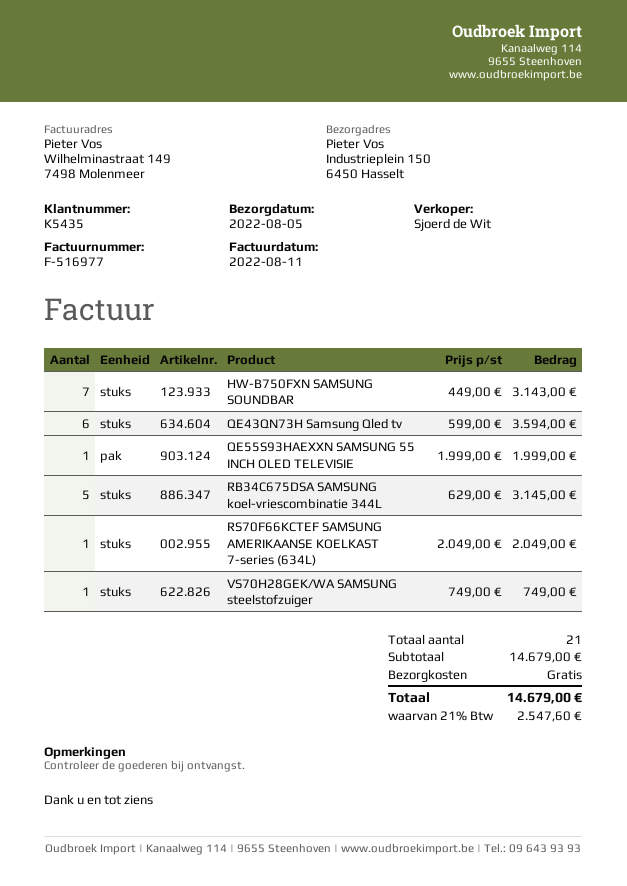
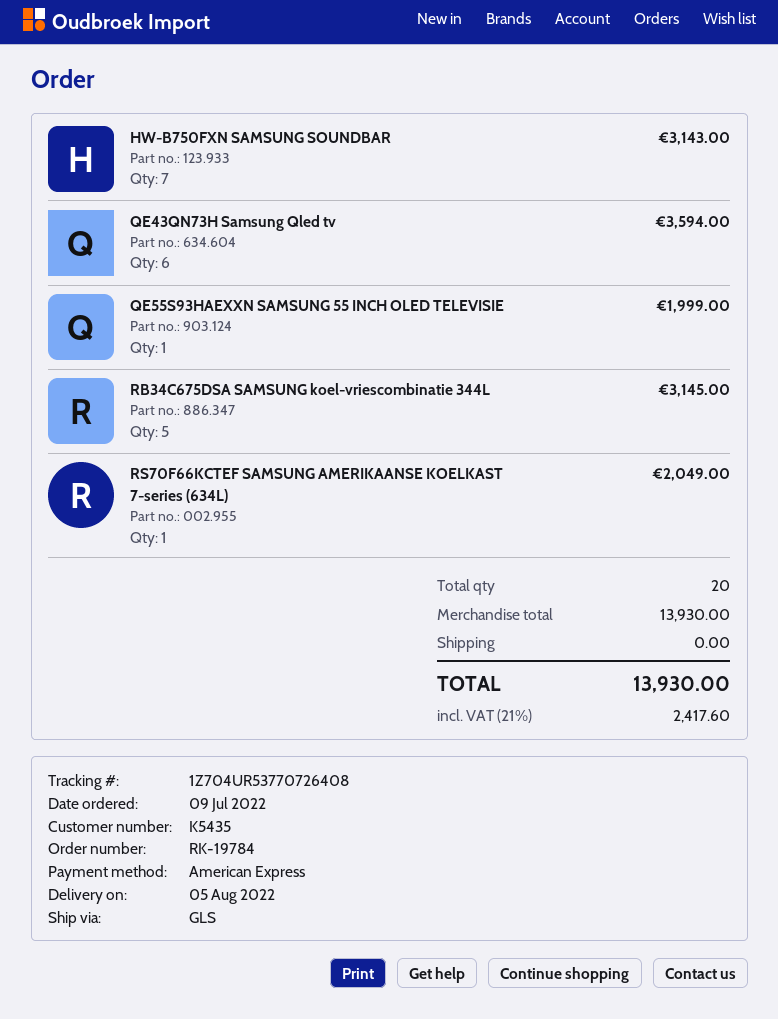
VS70H28GEK/WA SAMSUNG steelstofzuiger: 1 for 749.00 -> none
total quantity: 21 -> 20
subtotal: 14679.00 -> 13930.00
tax: 21% = 2547.60 -> 21% = 2417.60
total: 14679.00 -> 13930.00

